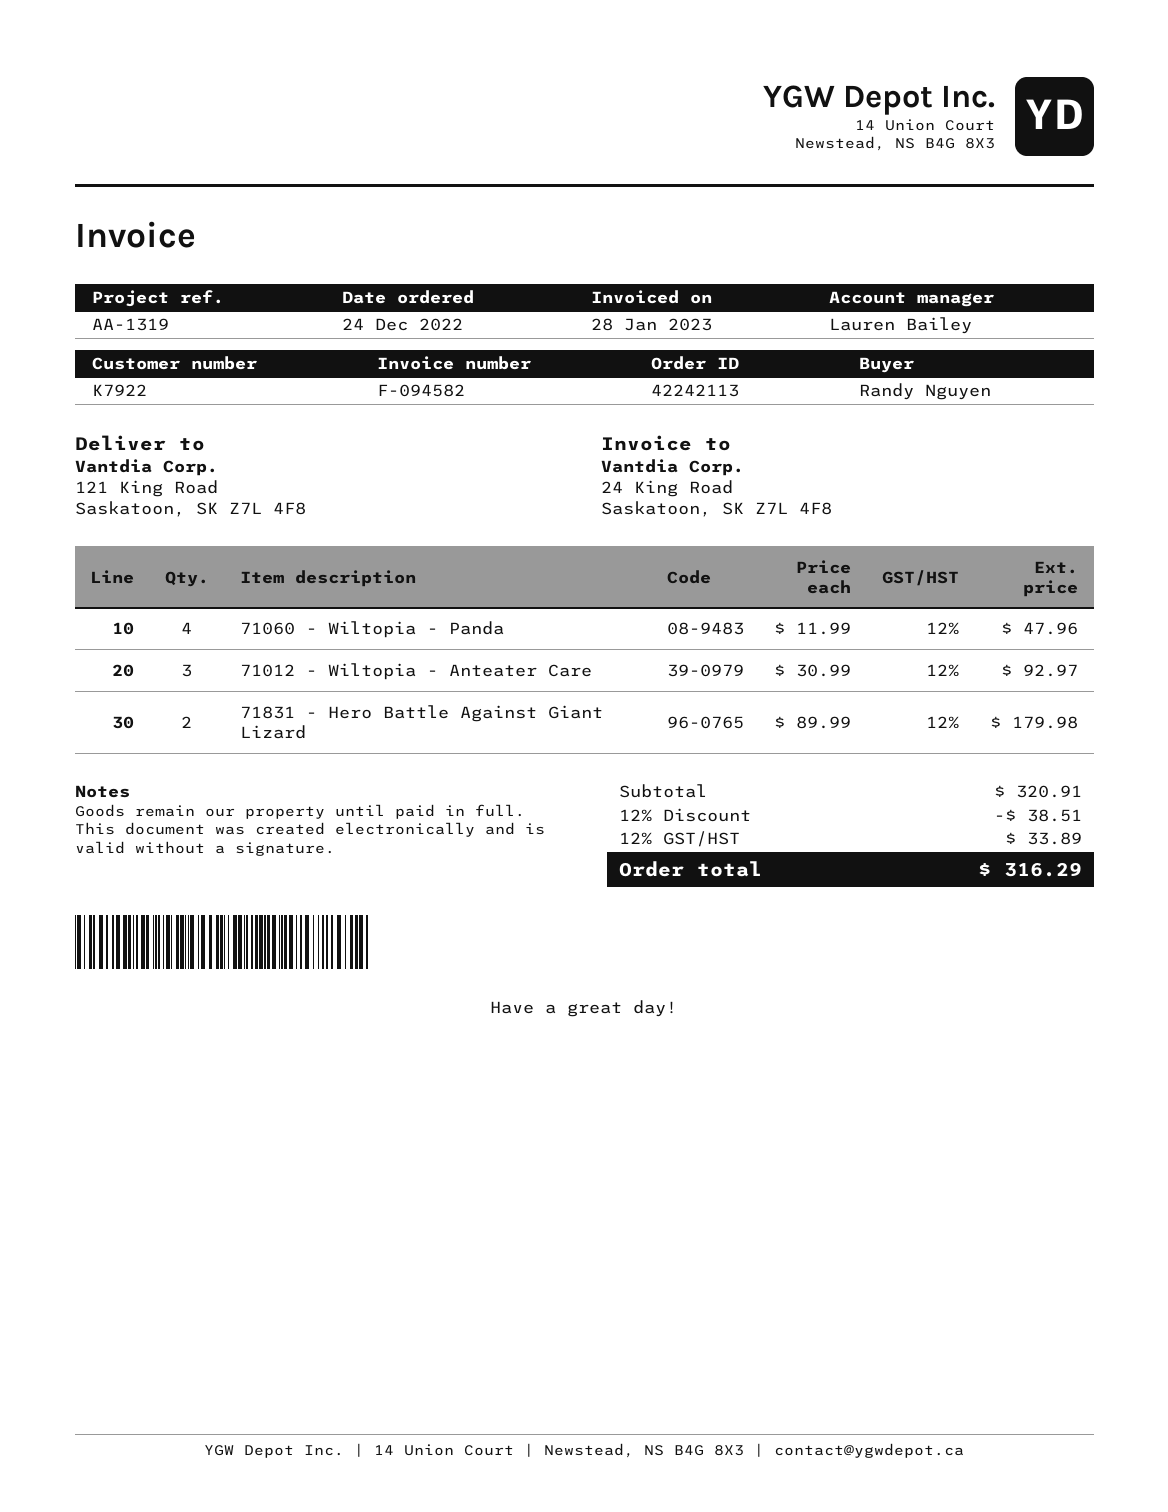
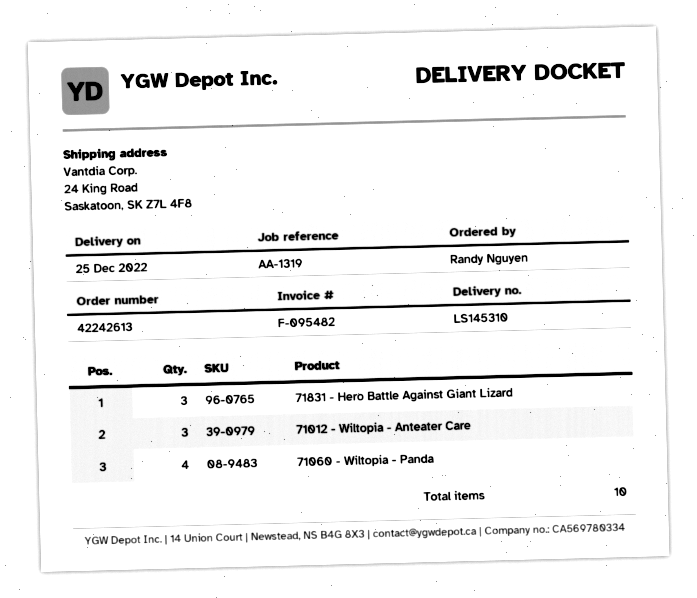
order number: 42242113 -> 42242613
invoice number: F-094582 -> F-095482
ship to: 121 King Road, Saskatoon, SK Z7L 4F8 -> 24 King Road, Saskatoon, SK Z7L 4F8
71831 - Hero Battle Against Giant Lizard: 2 -> 3

